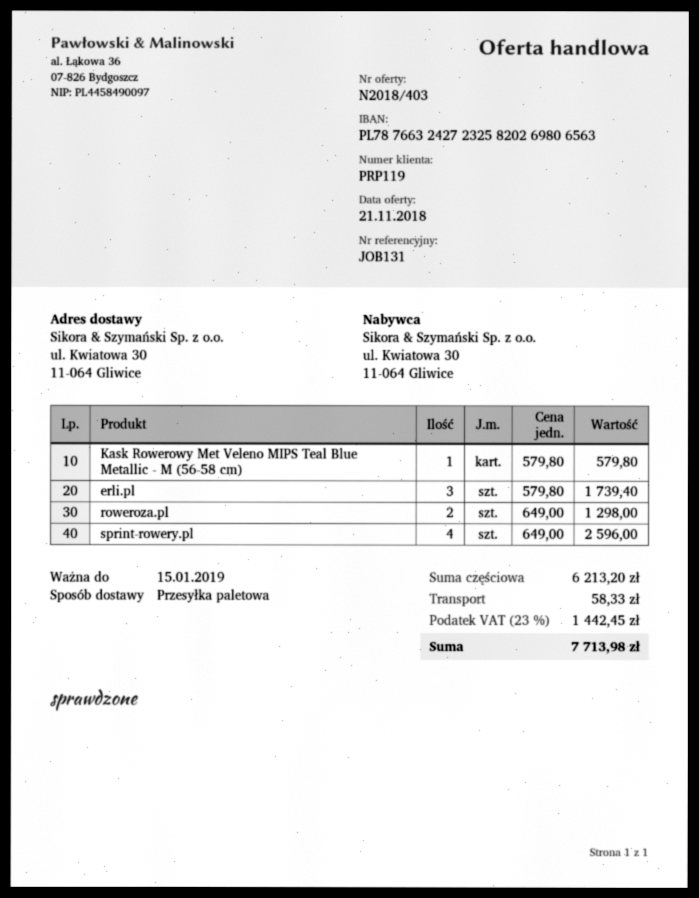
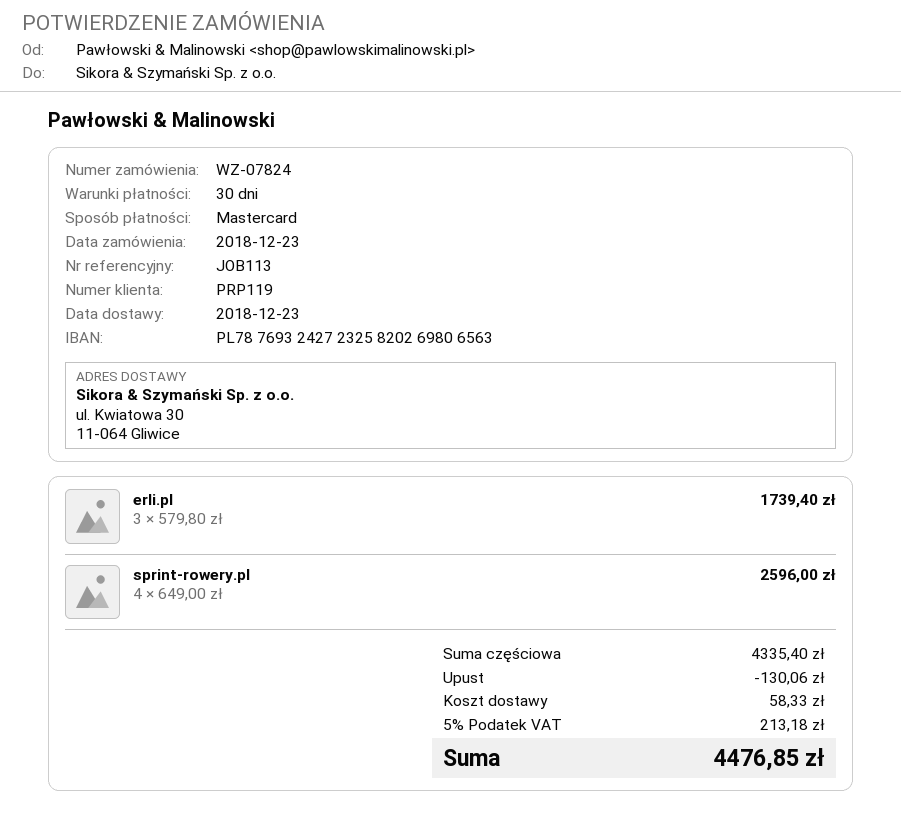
reference: JOB131 -> JOB113
bank account: PL78766324272325820269806563 -> PL78769324272325820269806563
Kask Rowerowy Met Veleno MIPS Teal Blue Metallic - M (56-58 cm): 1 x 579.80 = 579.80 -> none
roweroza.pl: 2 x 649.00 = 1298.00 -> none
subtotal: 6213.20 -> 4335.40
discount: none -> 130.06
tax: 23% = 1442.45 -> 5% = 213.18
total: 7713.98 -> 4476.85

